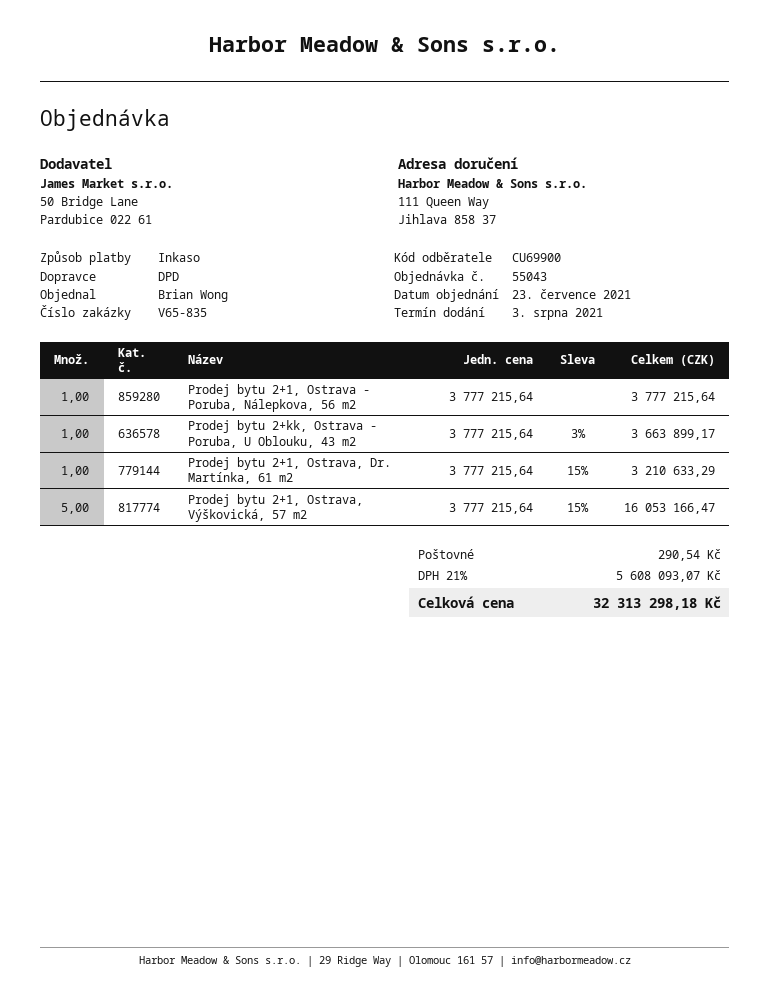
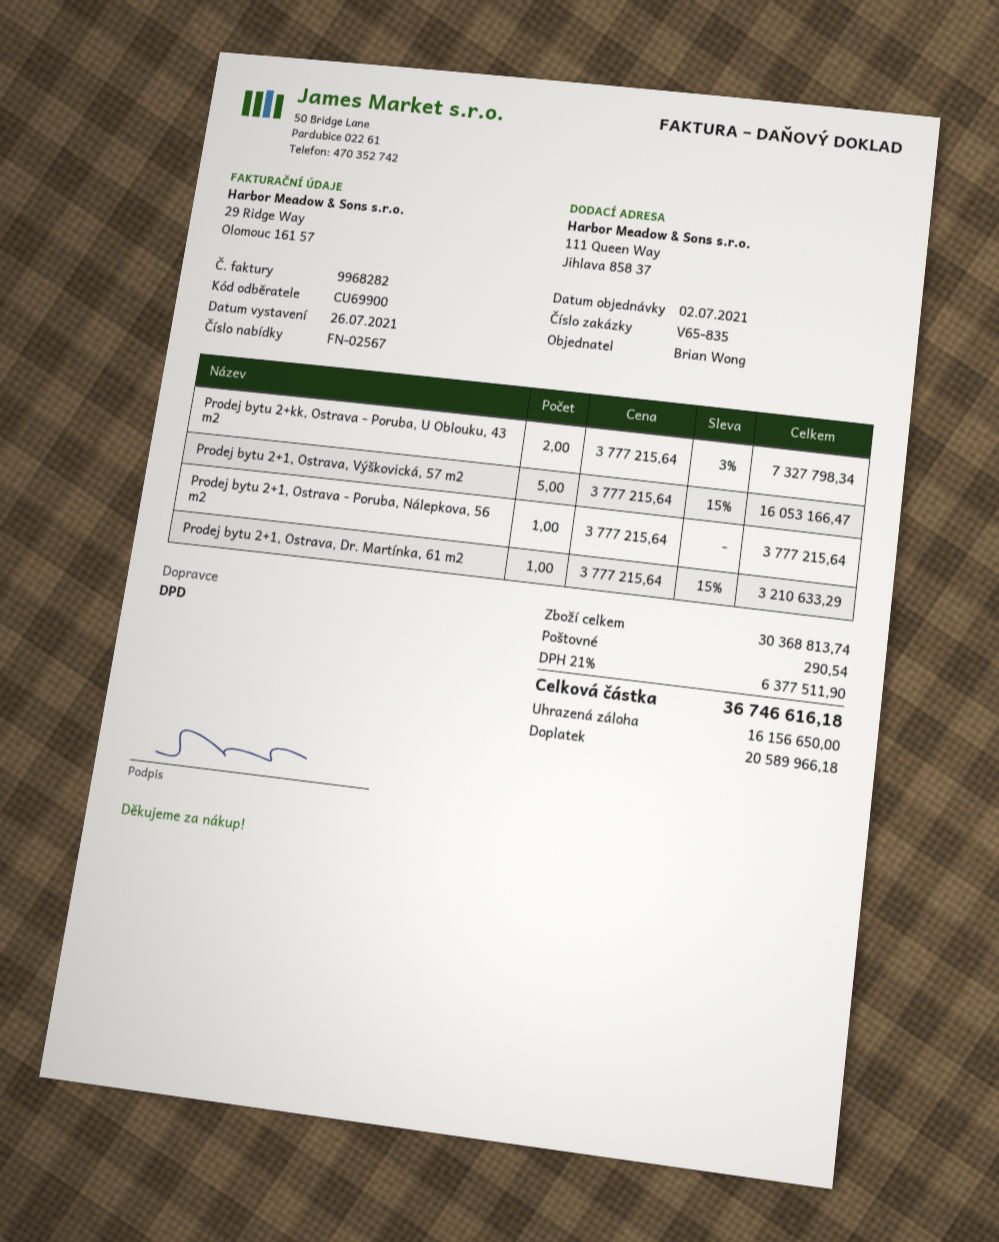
order date: 2021-07-23 -> 2021-07-02
Prodej bytu 2+kk, Ostrava - Poruba, U Oblouku, 43 m2: 1 x 3777215.64 - 3% = 3663899.17 -> 2 x 3777215.64 - 3% = 7327798.34
tax: 21% = 5608093.07 -> 21% = 6377511.90
total: 32313298.18 -> 36746616.18

